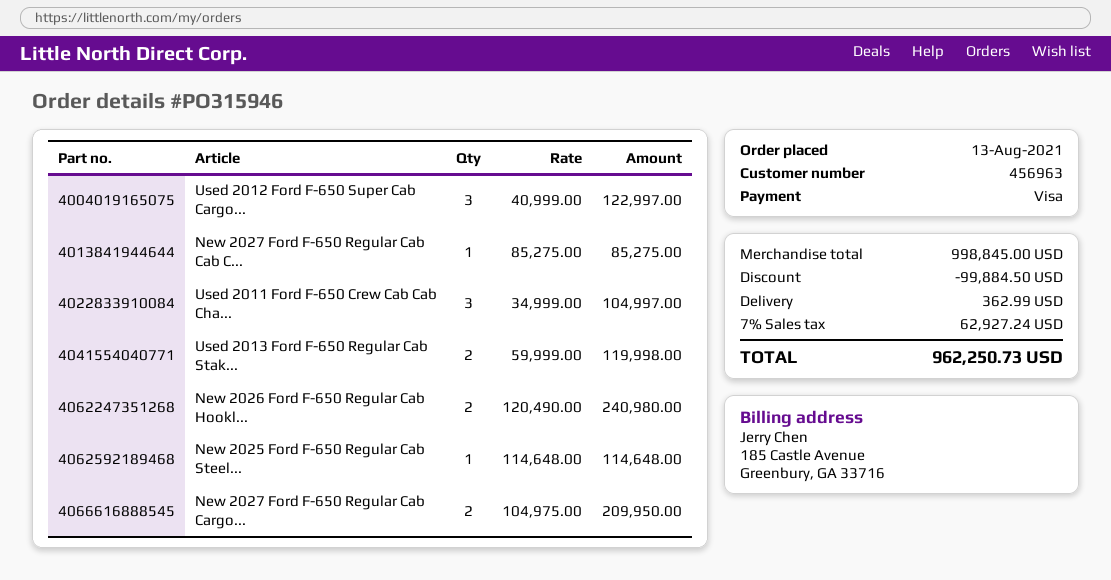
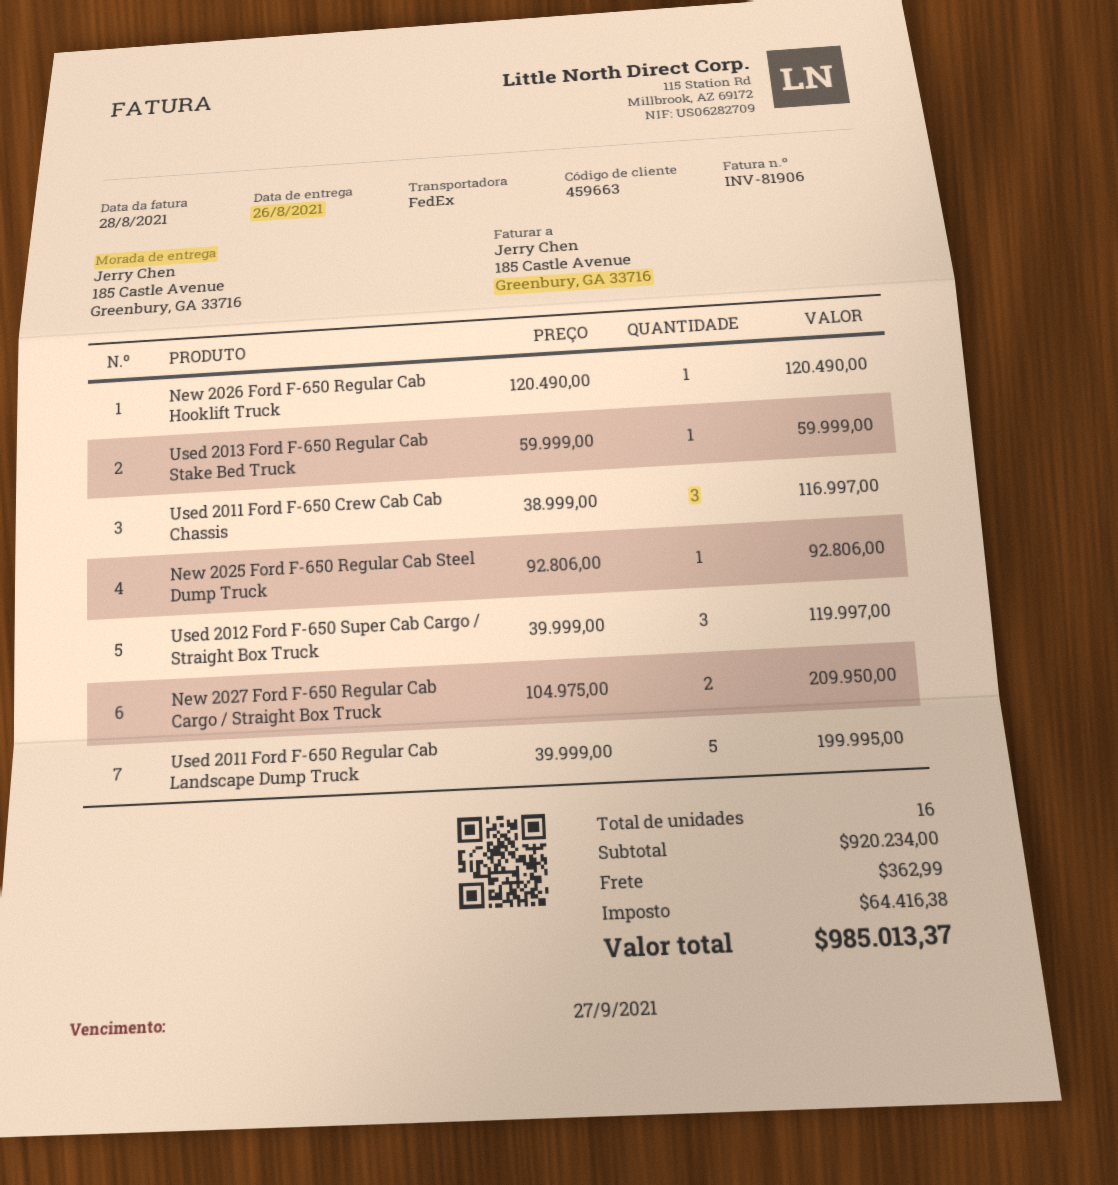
customer number: 456963 -> 459663
Used 2012 Ford F-650 Super Cab Cargo...: 3 x 40999.00 = 122997.00 -> 3 x 39999.00 = 119997.00
New 2027 Ford F-650 Regular Cab Cab C...: 1 x 85275.00 = 85275.00 -> none
Used 2011 Ford F-650 Crew Cab Cab Cha...: 3 x 34999.00 = 104997.00 -> 3 x 38999.00 = 116997.00
Used 2013 Ford F-650 Regular Cab Stak...: 2 x 59999.00 = 119998.00 -> 1 x 59999.00 = 59999.00
New 2026 Ford F-650 Regular Cab Hookl...: 2 x 120490.00 = 240980.00 -> 1 x 120490.00 = 120490.00
New 2025 Ford F-650 Regular Cab Steel...: 1 x 114648.00 = 114648.00 -> 1 x 92806.00 = 92806.00
Used 2011 Ford F-650 Regular Cab Landscape Dump Truck: none -> 5 x 39999.00 = 199995.00
subtotal: 998845.00 -> 920234.00
discount: 99884.50 -> none
tax: 62927.24 -> 64416.38
total: 962250.73 -> 985013.37

